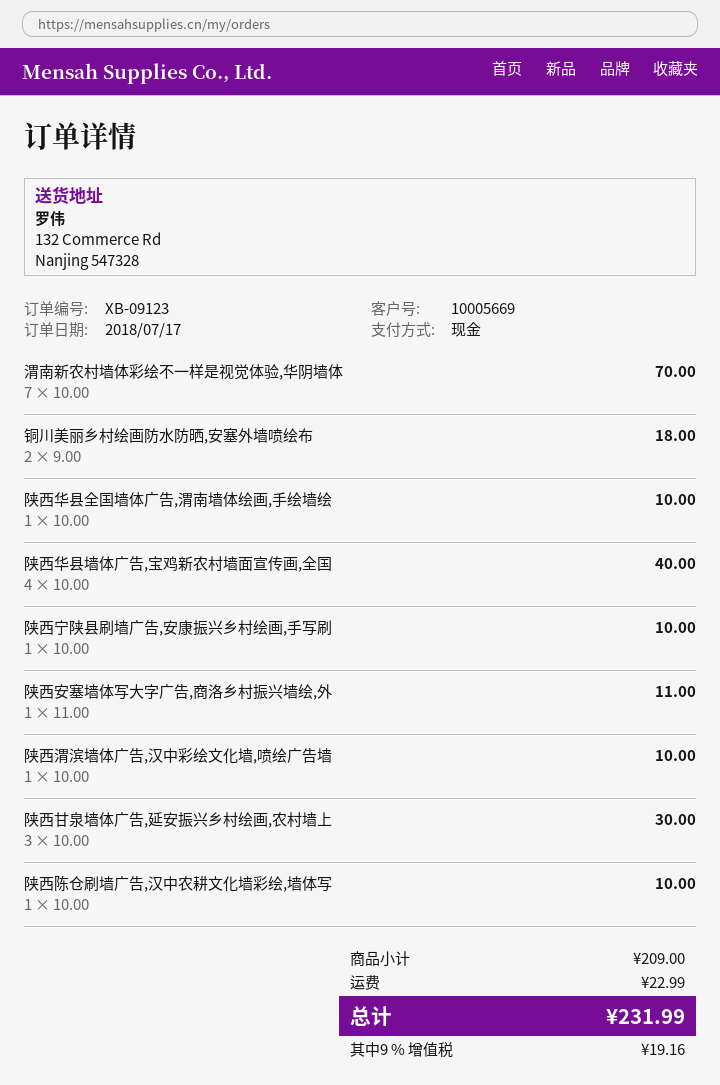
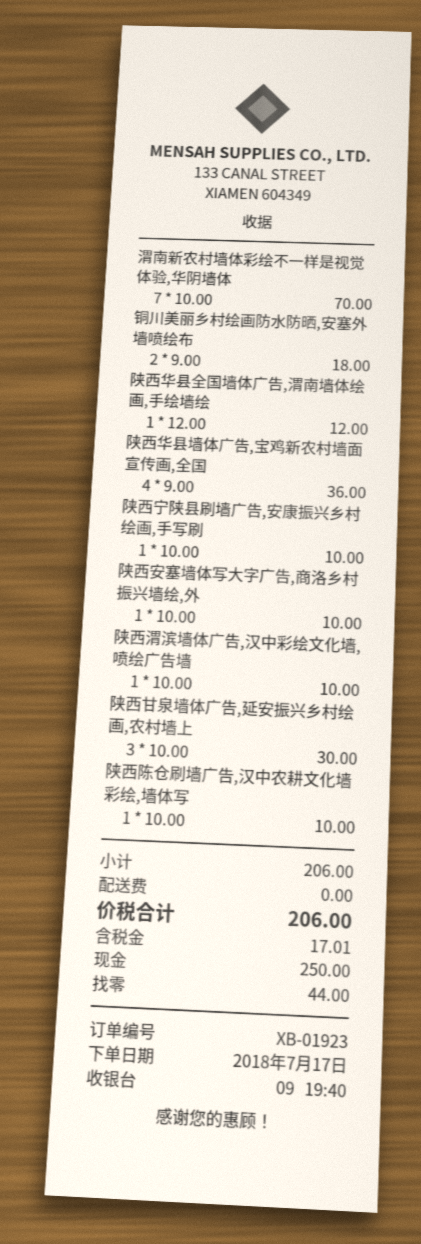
order number: XB-09123 -> XB-01923
陕西华县全国墙体广告,渭南墙体绘画,手绘墙绘: 1 x 10.00 = 10.00 -> 1 x 12.00 = 12.00
陕西华县墙体广告,宝鸡新农村墙面宣传画,全国: 4 x 10.00 = 40.00 -> 4 x 9.00 = 36.00
陕西安塞墙体写大字广告,商洛乡村振兴墙绘,外: 1 x 11.00 = 11.00 -> 1 x 10.00 = 10.00
subtotal: 209.00 -> 206.00
shipping: 22.99 -> 0.00
tax: 19.16 -> 17.01
total: 231.99 -> 206.00

